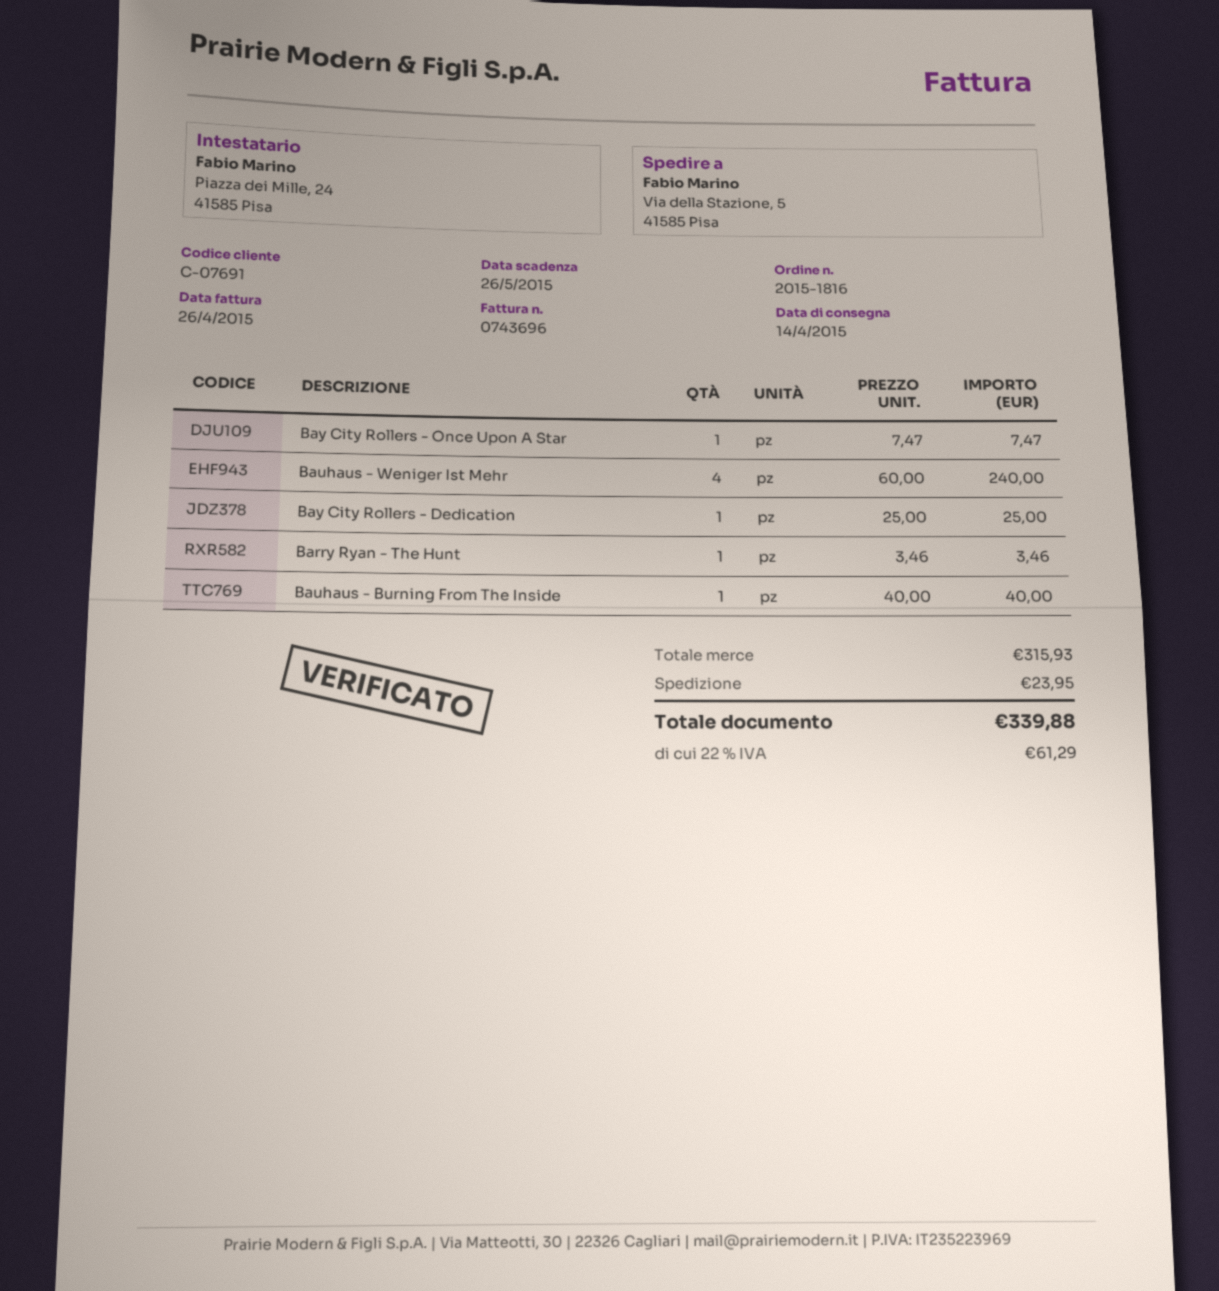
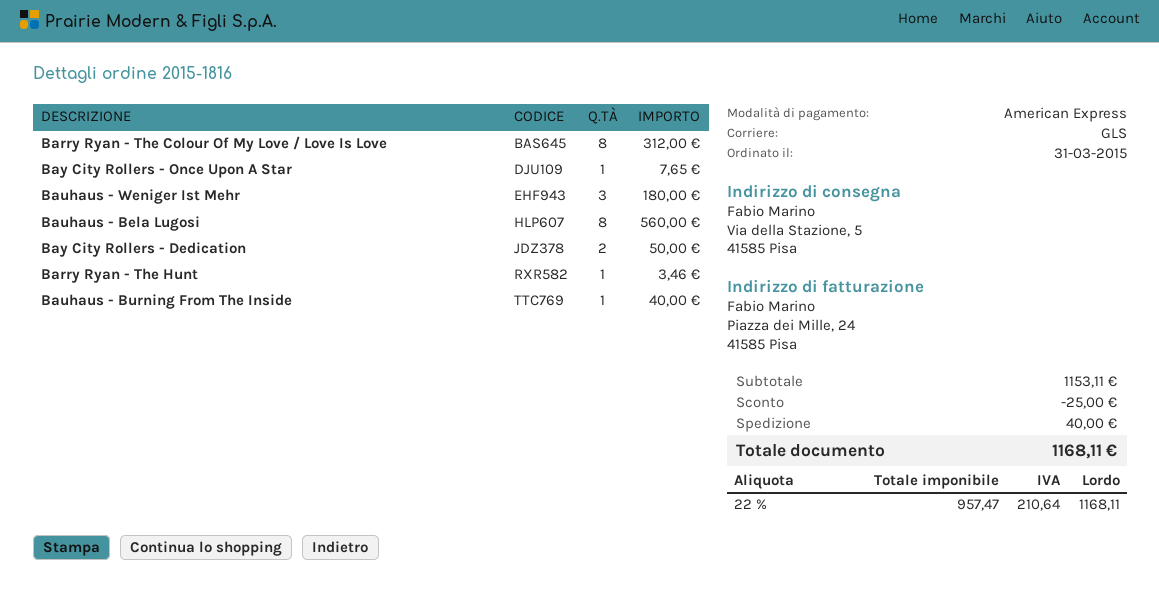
Bay City Rollers - Once Upon A Star: 1 for 7.47 -> 1 for 7.65
Bauhaus - Weniger Ist Mehr: 4 for 240.00 -> 3 for 180.00
Bay City Rollers - Dedication: 1 for 25.00 -> 2 for 50.00
Barry Ryan - The Colour Of My Love / Love Is Love: none -> 8 for 312.00
Bauhaus - Bela Lugosi: none -> 8 for 560.00
subtotal: 315.93 -> 1153.11
discount: none -> 25.00
shipping: 23.95 -> 40.00
tax: 22% = 61.29 -> 22% = 210.64
total: 339.88 -> 1168.11

